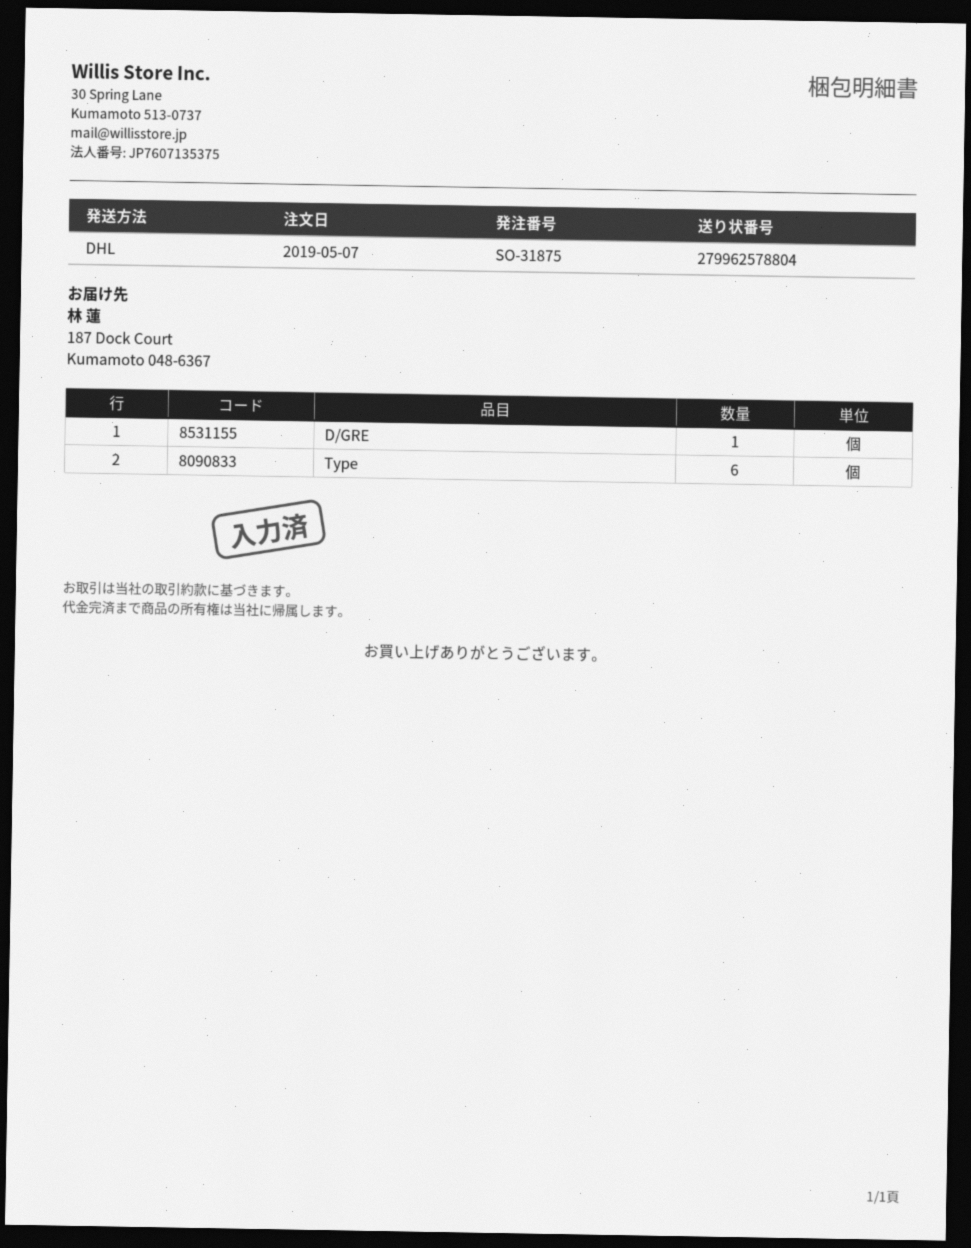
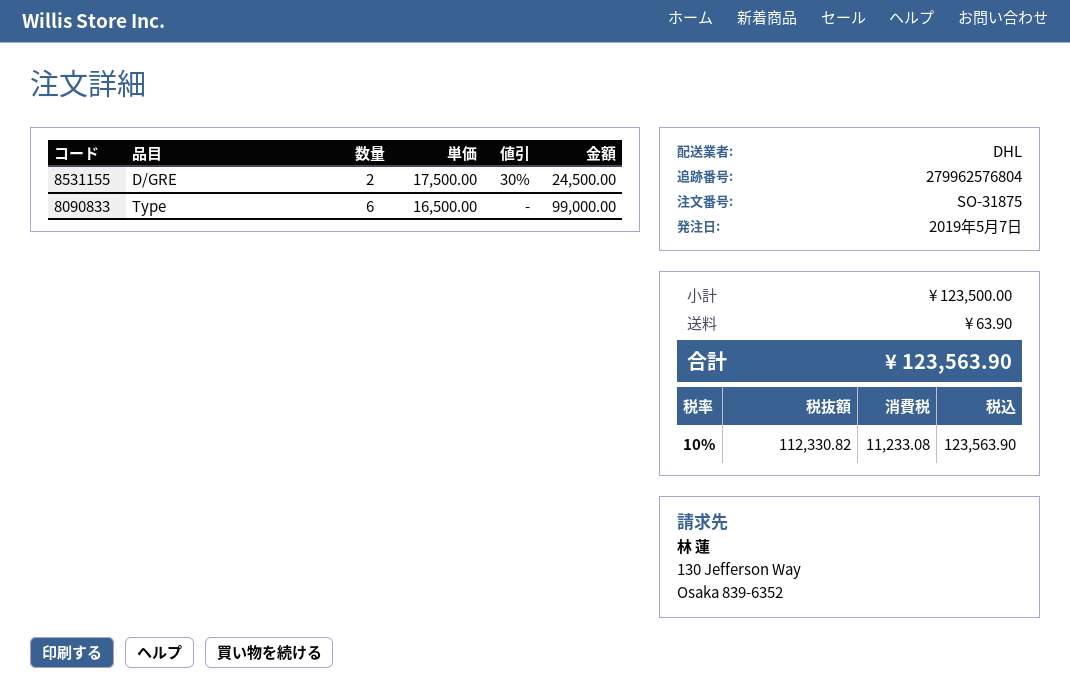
tracking number: 279962578804 -> 279962576804
D/GRE: 1 -> 2

